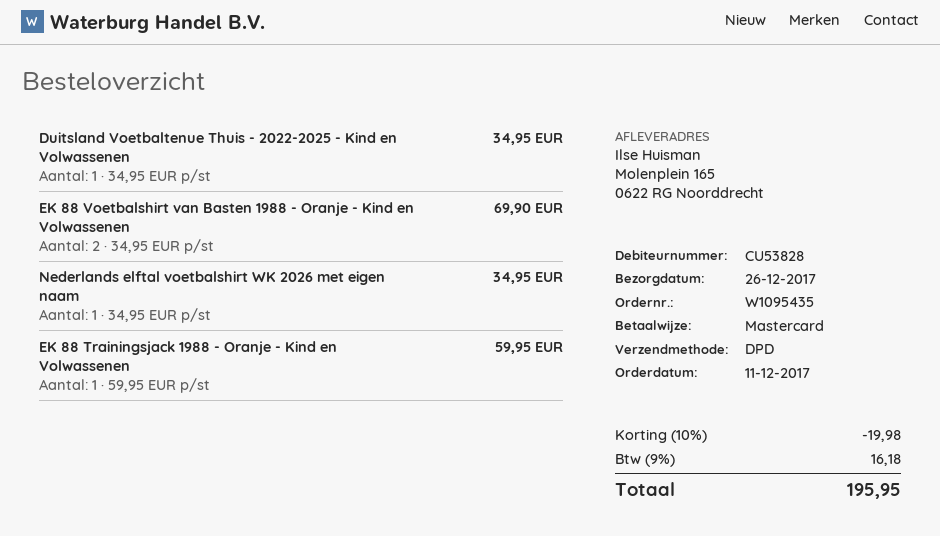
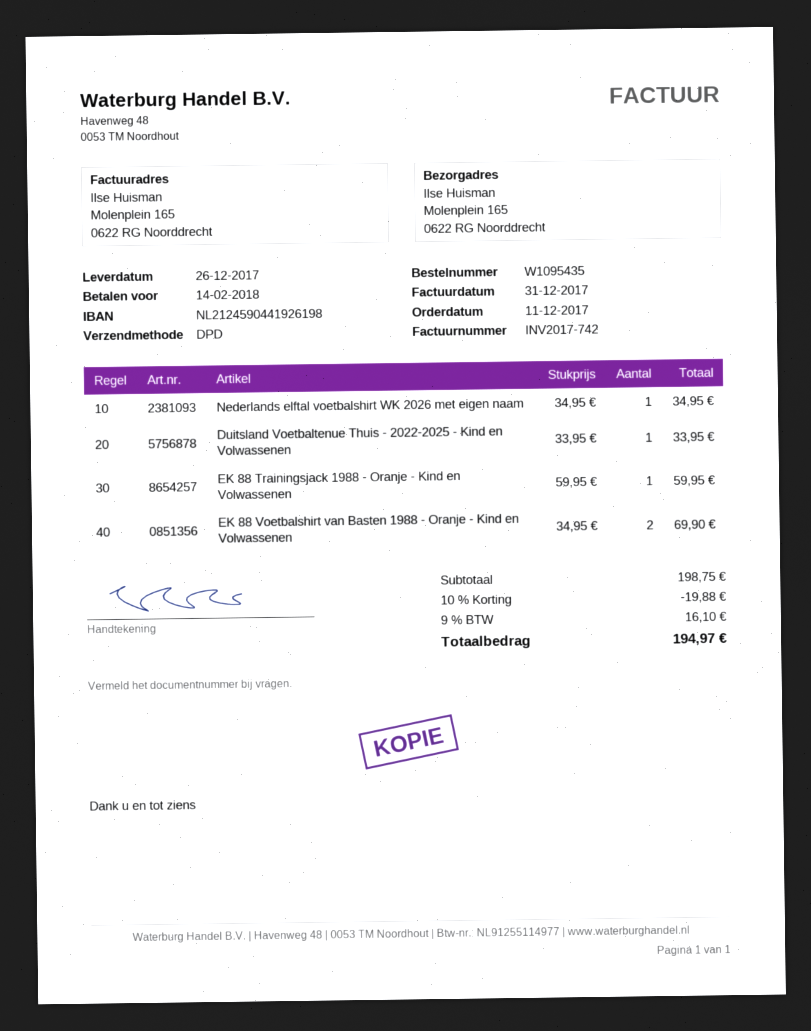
Duitsland Voetbaltenue Thuis - 2022-2025 - Kind en Volwassenen: 1 x 34.95 = 34.95 -> 1 x 33.95 = 33.95
discount: 10% = 19.98 -> 10% = 19.88
tax: 9% = 16.18 -> 9% = 16.10
total: 195.95 -> 194.97

